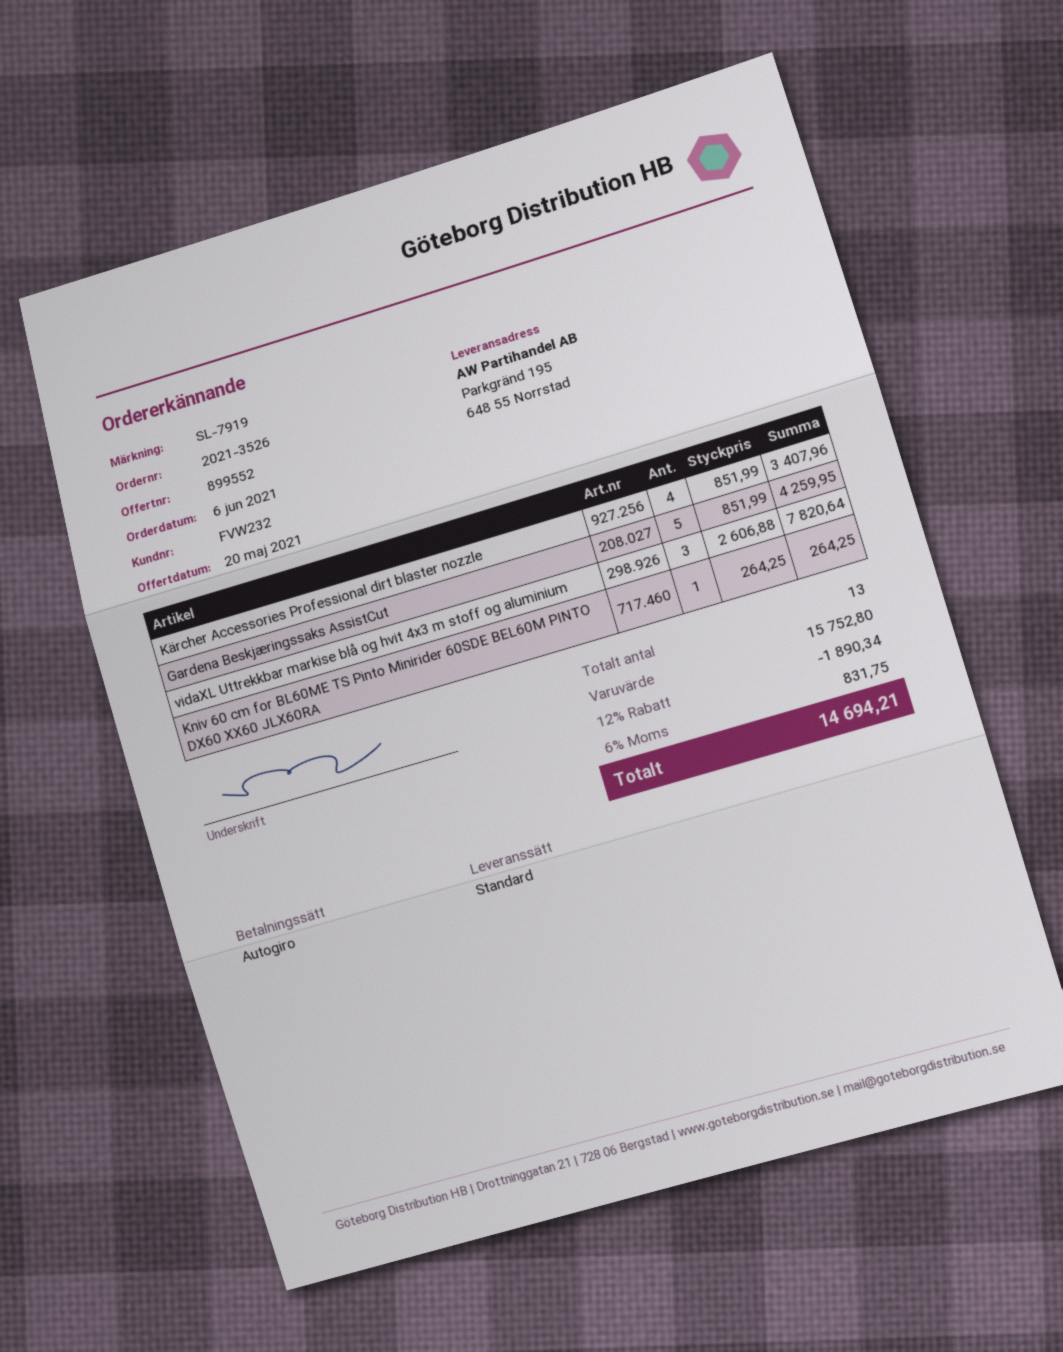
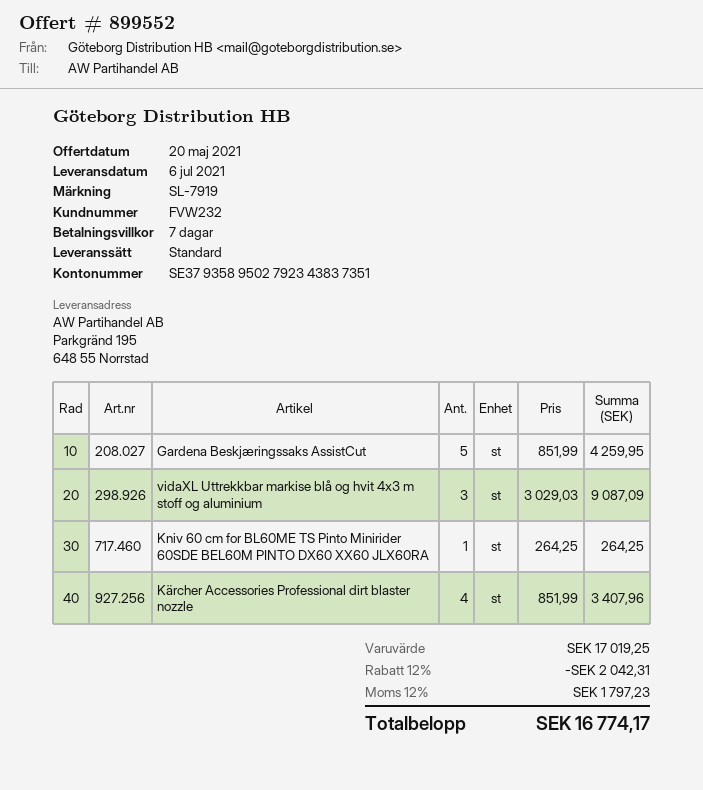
vidaXL Uttrekkbar markise blå og hvit 4x3 m stoff og aluminium: 3 x 2606.88 = 7820.64 -> 3 x 3029.03 = 9087.09
subtotal: 15752.80 -> 17019.25
discount: 12% = 1890.34 -> 12% = 2042.31
tax: 6% = 831.75 -> 12% = 1797.23
total: 14694.21 -> 16774.17

